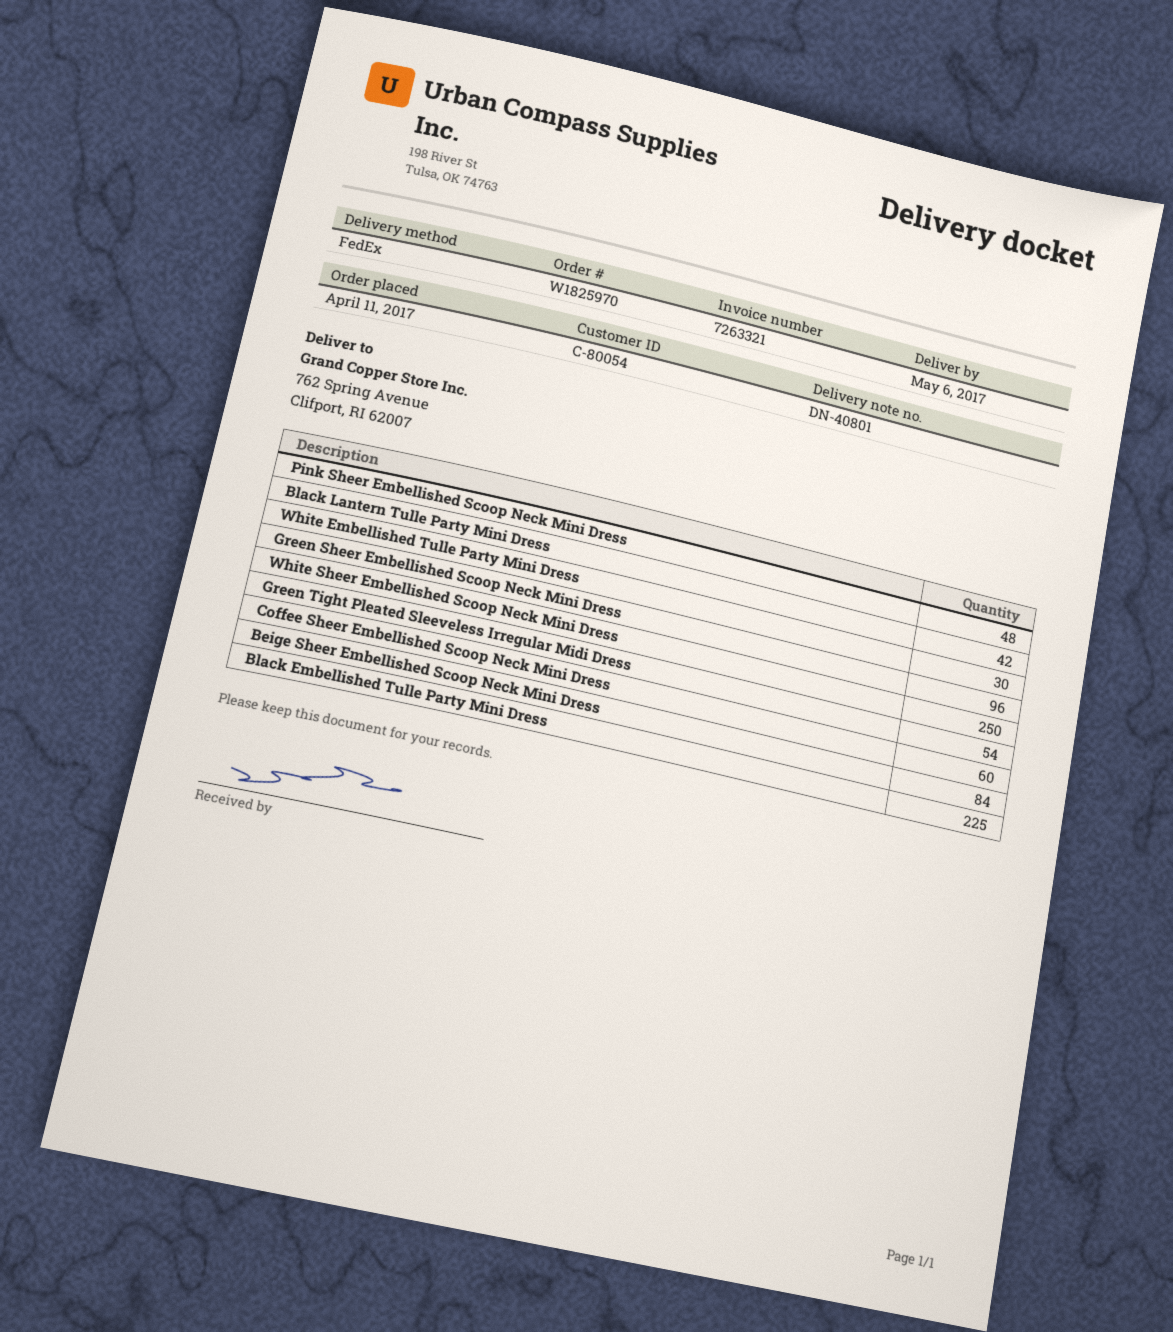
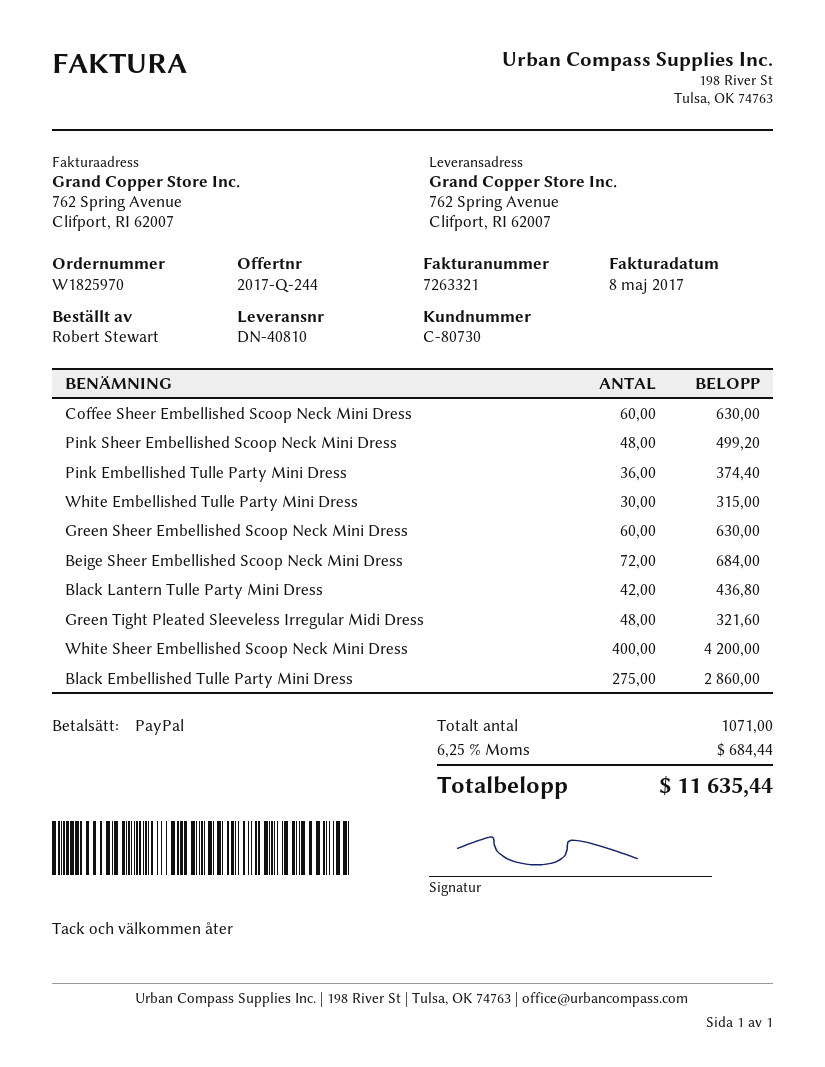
delivery note number: DN-40801 -> DN-40810
customer number: C-80054 -> C-80730
Green Sheer Embellished Scoop Neck Mini Dress: 96 -> 60
White Sheer Embellished Scoop Neck Mini Dress: 250 -> 400
Green Tight Pleated Sleeveless Irregular Midi Dress: 54 -> 48
Beige Sheer Embellished Scoop Neck Mini Dress: 84 -> 72
Black Embellished Tulle Party Mini Dress: 225 -> 275
Pink Embellished Tulle Party Mini Dress: none -> 36

